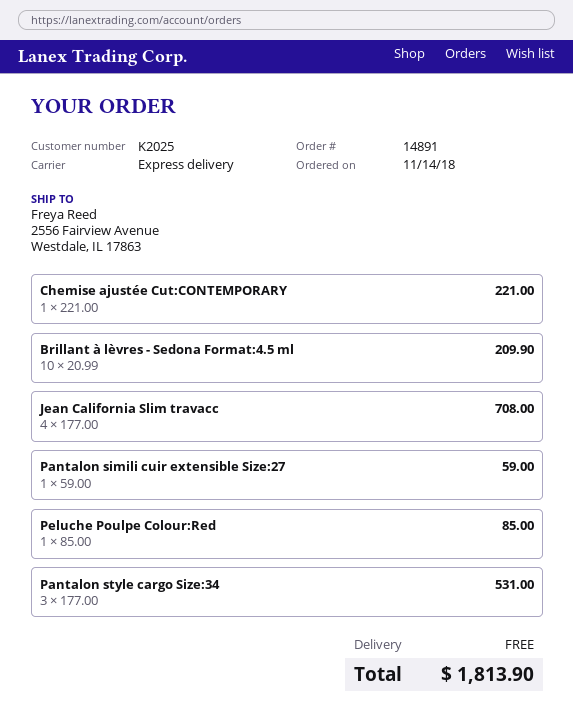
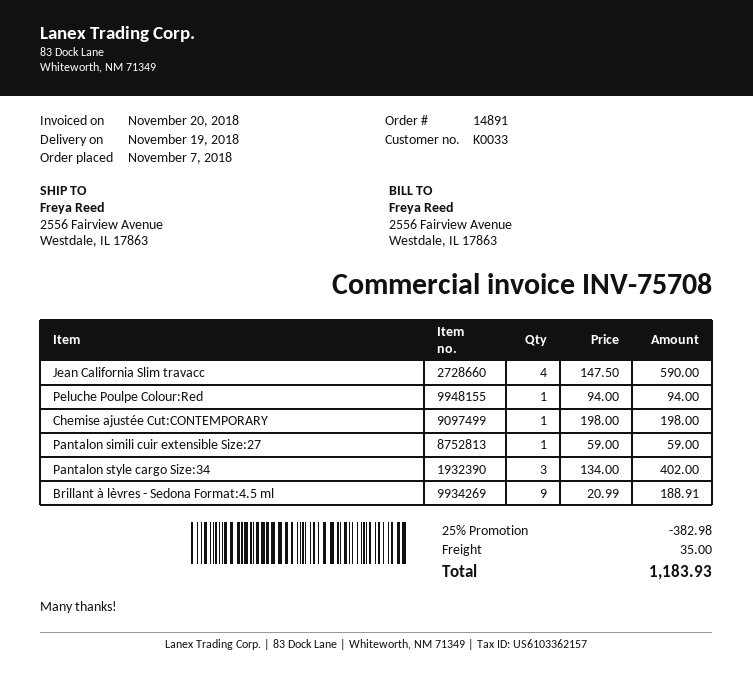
order date: 2018-11-14 -> 2018-11-07
customer number: K2025 -> K0033
Chemise ajustée Cut:CONTEMPORARY: 1 x 221.00 = 221.00 -> 1 x 198.00 = 198.00
Brillant à lèvres - Sedona Format:4.5 ml: 10 x 20.99 = 209.90 -> 9 x 20.99 = 188.91
Jean California Slim travacc: 4 x 177.00 = 708.00 -> 4 x 147.50 = 590.00
Peluche Poulpe Colour:Red: 1 x 85.00 = 85.00 -> 1 x 94.00 = 94.00
Pantalon style cargo Size:34: 3 x 177.00 = 531.00 -> 3 x 134.00 = 402.00
discount: none -> 25% = 382.98
shipping: 0.00 -> 35.00
total: 1813.90 -> 1183.93

